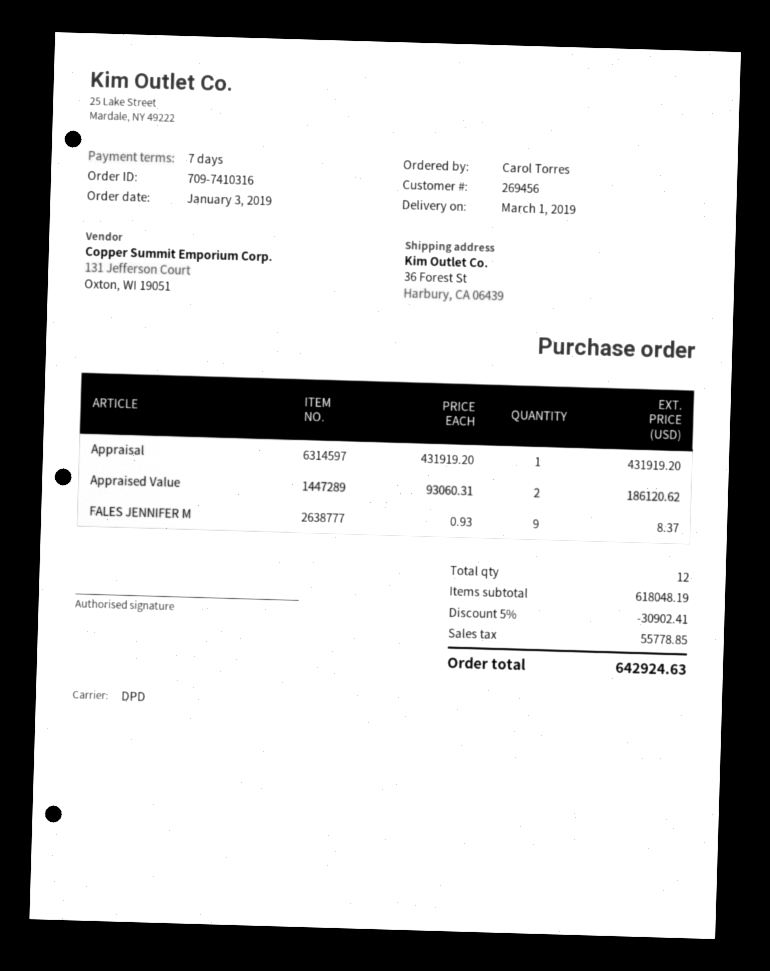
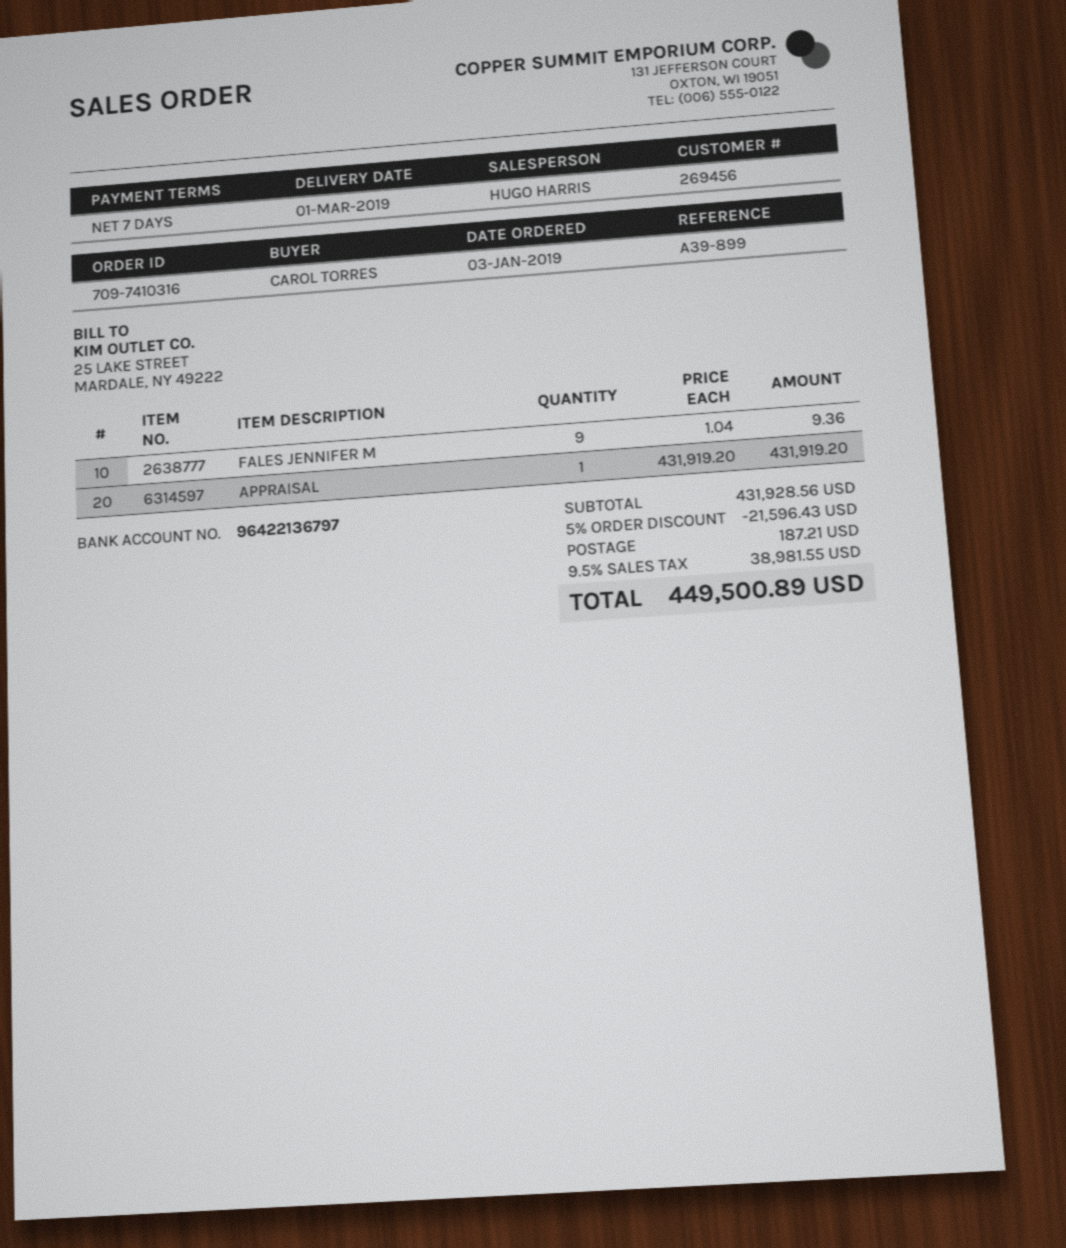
Appraised Value: 2 x 93060.31 = 186120.62 -> none
FALES JENNIFER M: 9 x 0.93 = 8.37 -> 9 x 1.04 = 9.36
subtotal: 618048.19 -> 431928.56
discount: 5% = 30902.41 -> 5% = 21596.43
shipping: none -> 187.21
tax: 55778.85 -> 38981.55
total: 642924.63 -> 449500.89

